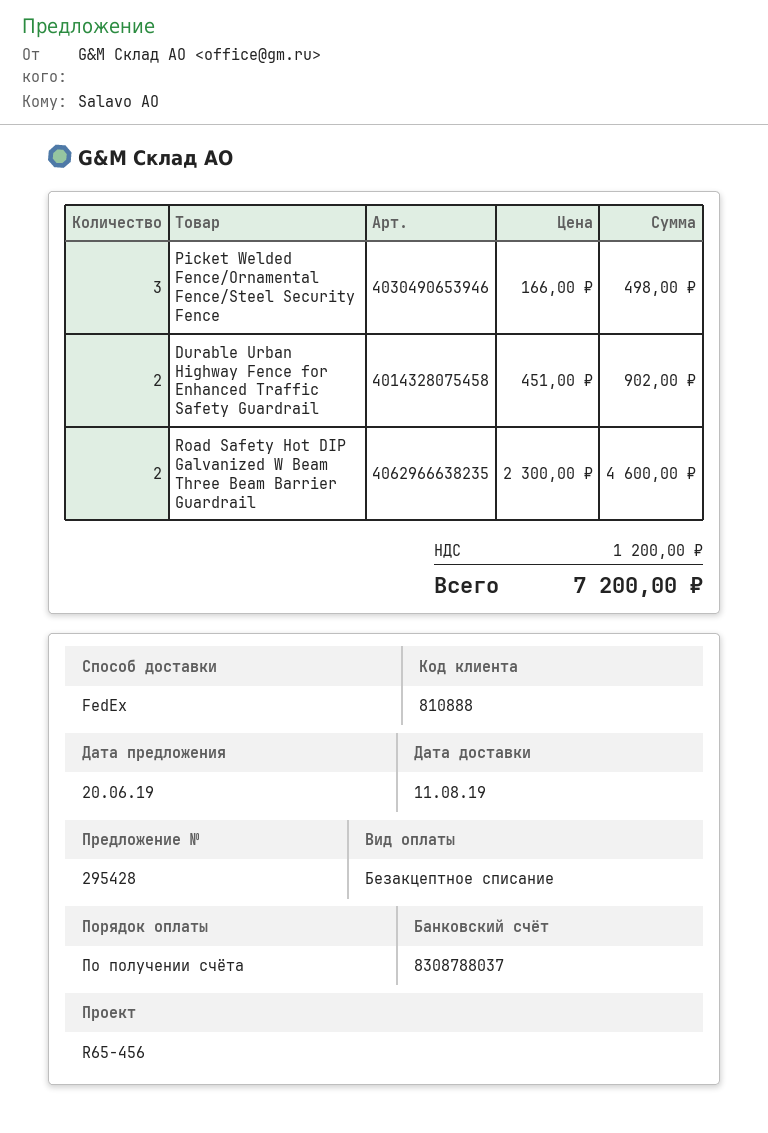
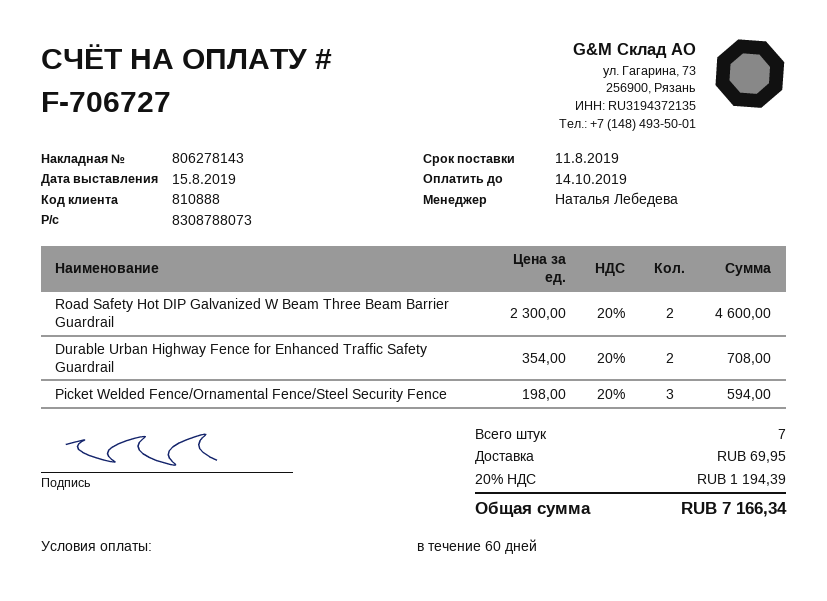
payment terms: on receipt -> 60 days
bank account: 8308788037 -> 8308788073
Picket Welded Fence/Ornamental Fence/Steel Security Fence: 3 x 166.00 = 498.00 -> 3 x 198.00 = 594.00
Durable Urban Highway Fence for Enhanced Traffic Safety Guardrail: 2 x 451.00 = 902.00 -> 2 x 354.00 = 708.00
shipping: none -> 69.95
tax: 1200.00 -> 1194.39
total: 7200.00 -> 7166.34

